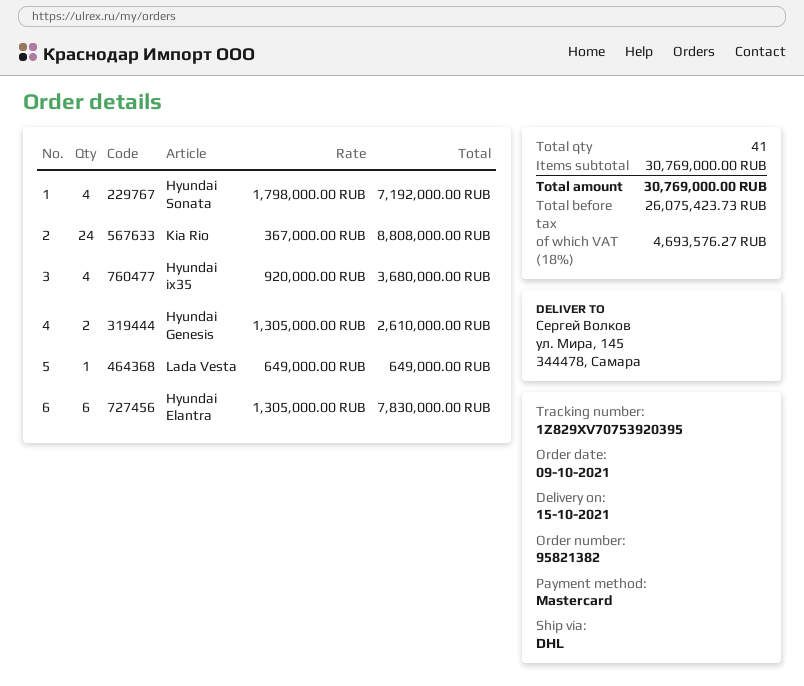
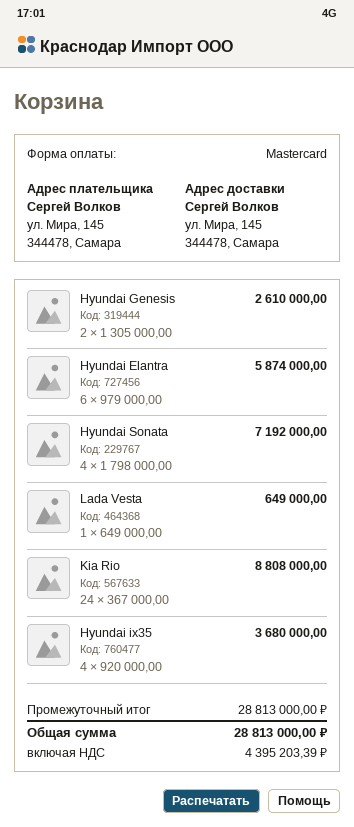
Hyundai Elantra: 6 x 1305000.00 = 7830000.00 -> 6 x 979000.00 = 5874000.00
subtotal: 30769000.00 -> 28813000.00
tax: 4693576.27 -> 4395203.39
total: 30769000.00 -> 28813000.00

